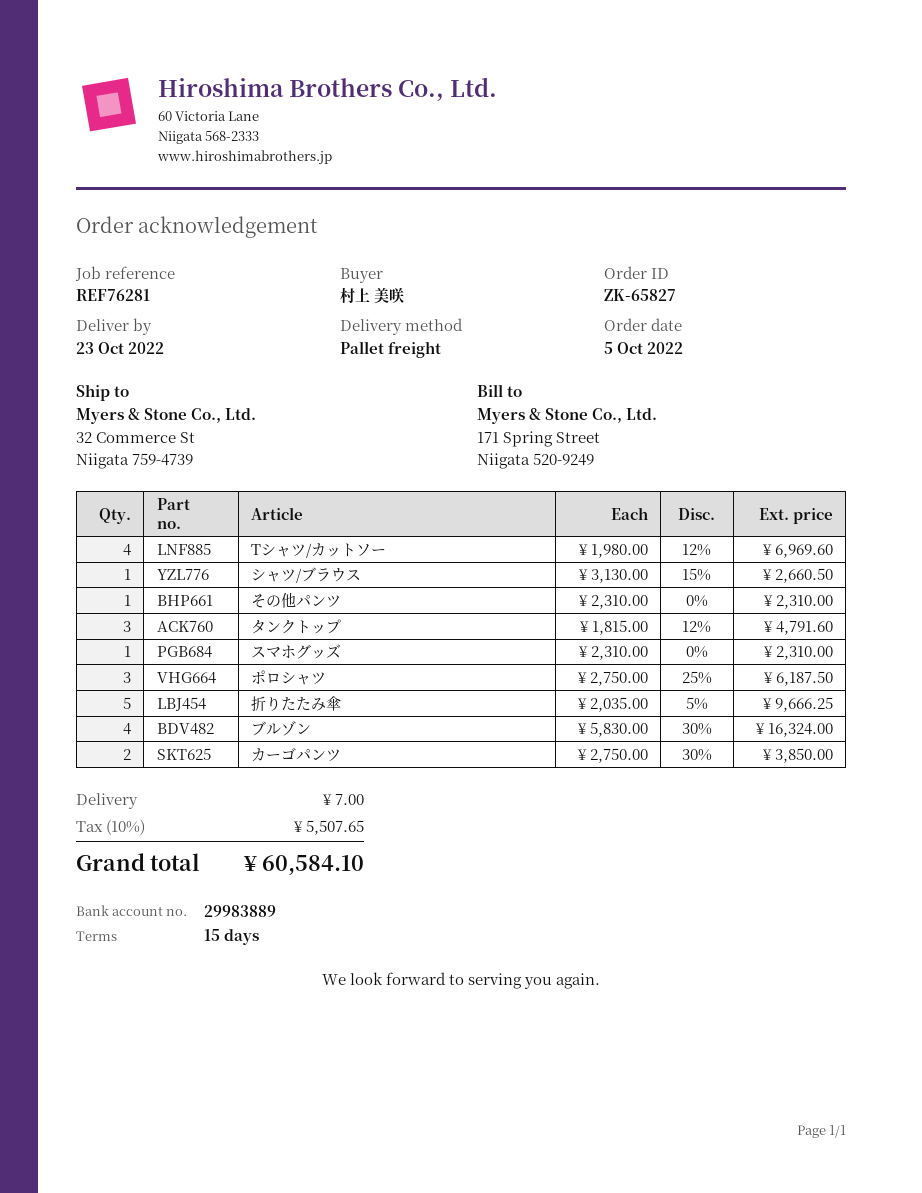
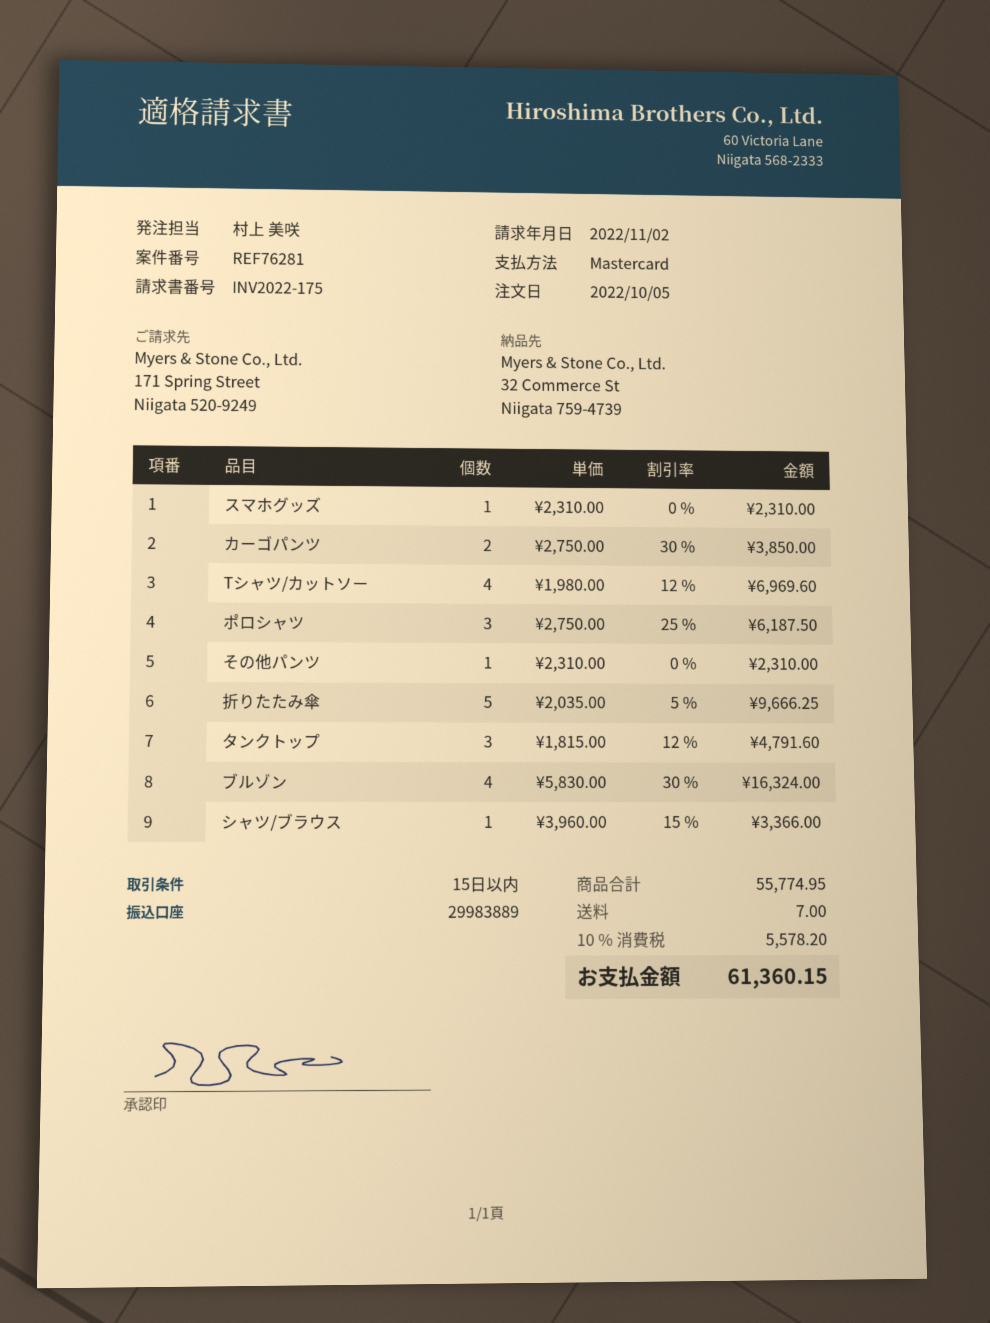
シャツ/ブラウス: 1 x 3130.00 - 15% = 2660.50 -> 1 x 3960.00 - 15% = 3366.00
tax: 10% = 5507.65 -> 10% = 5578.20
total: 60584.10 -> 61360.15

